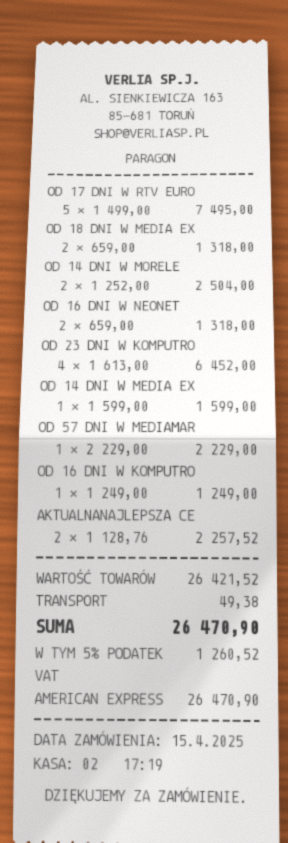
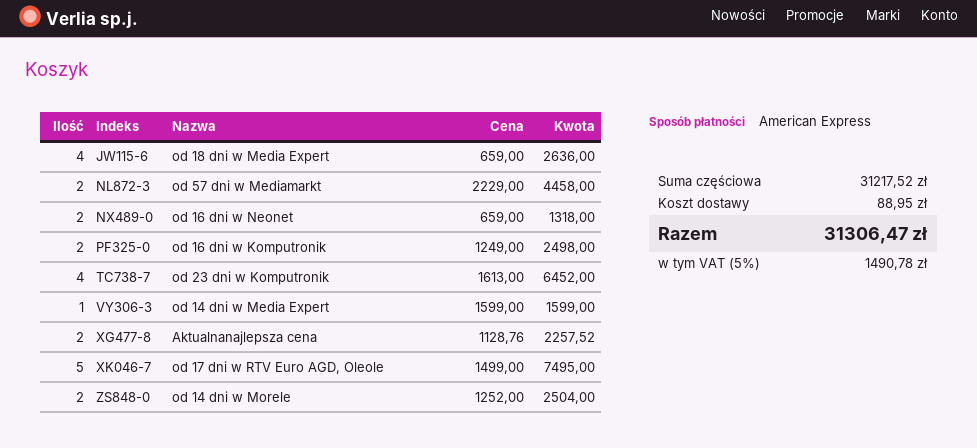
OD 18 DNI W MEDIA EX: 2 x 659.00 = 1318.00 -> 4 x 659.00 = 2636.00
OD 57 DNI W MEDIAMAR: 1 x 2229.00 = 2229.00 -> 2 x 2229.00 = 4458.00
OD 16 DNI W KOMPUTRO: 1 x 1249.00 = 1249.00 -> 2 x 1249.00 = 2498.00
subtotal: 26421.52 -> 31217.52
shipping: 49.38 -> 88.95
tax: 5% = 1260.52 -> 5% = 1490.78
total: 26470.90 -> 31306.47

